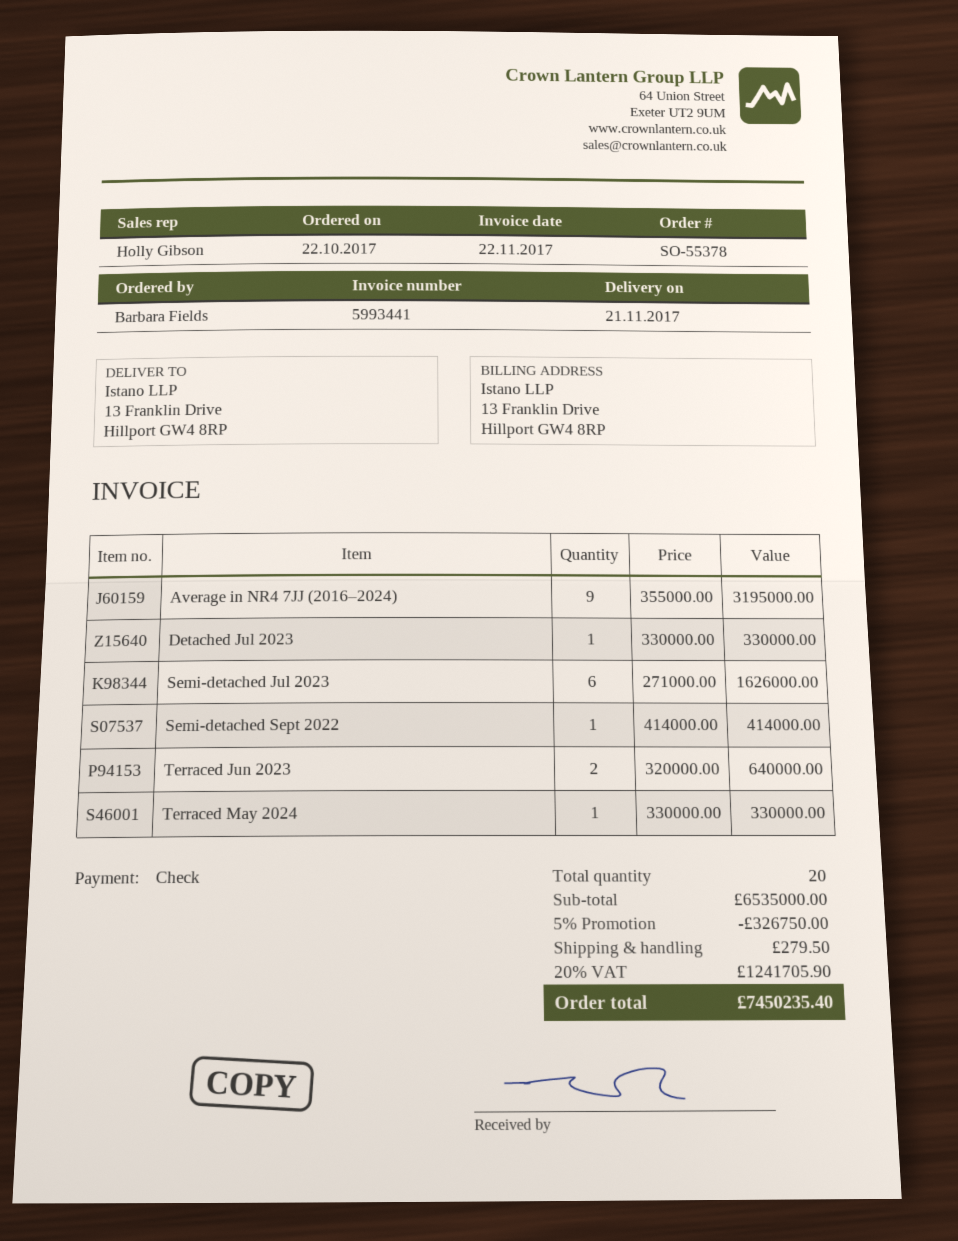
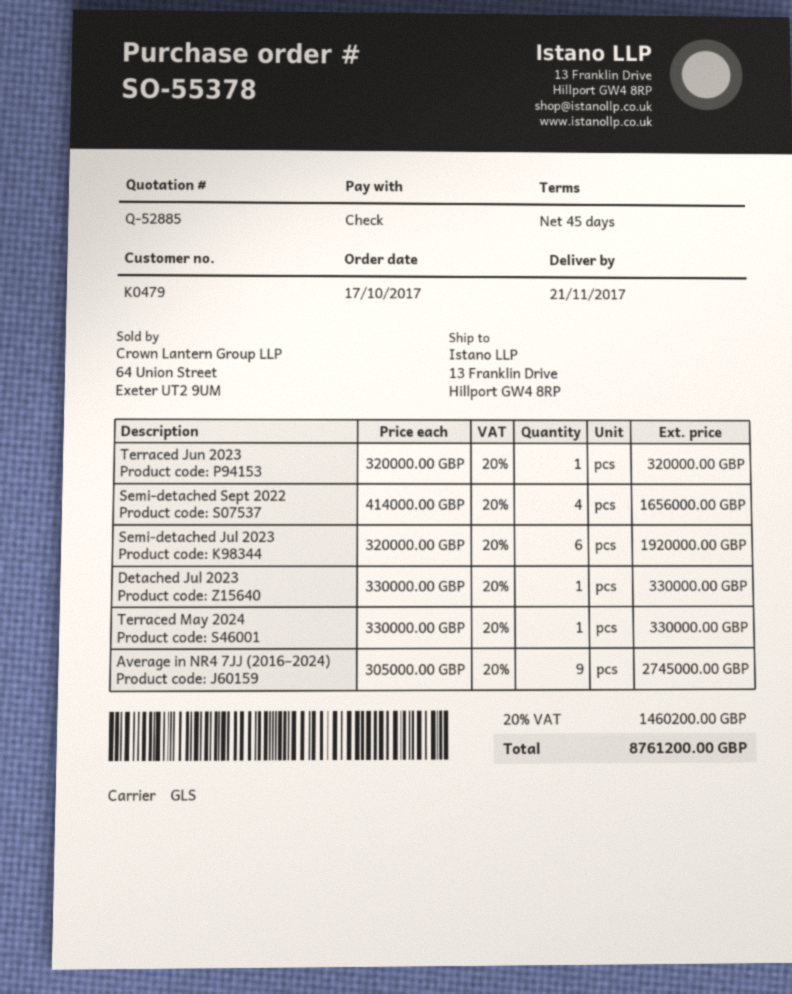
order date: 2017-10-22 -> 2017-10-17
Average in NR4 7JJ (2016–2024): 9 x 355000.00 = 3195000.00 -> 9 x 305000.00 = 2745000.00
Semi-detached Jul 2023: 6 x 271000.00 = 1626000.00 -> 6 x 320000.00 = 1920000.00
Semi-detached Sept 2022: 1 x 414000.00 = 414000.00 -> 4 x 414000.00 = 1656000.00
Terraced Jun 2023: 2 x 320000.00 = 640000.00 -> 1 x 320000.00 = 320000.00
discount: 5% = 326750.00 -> none
shipping: 279.50 -> none
tax: 20% = 1241705.90 -> 20% = 1460200.00
total: 7450235.40 -> 8761200.00

